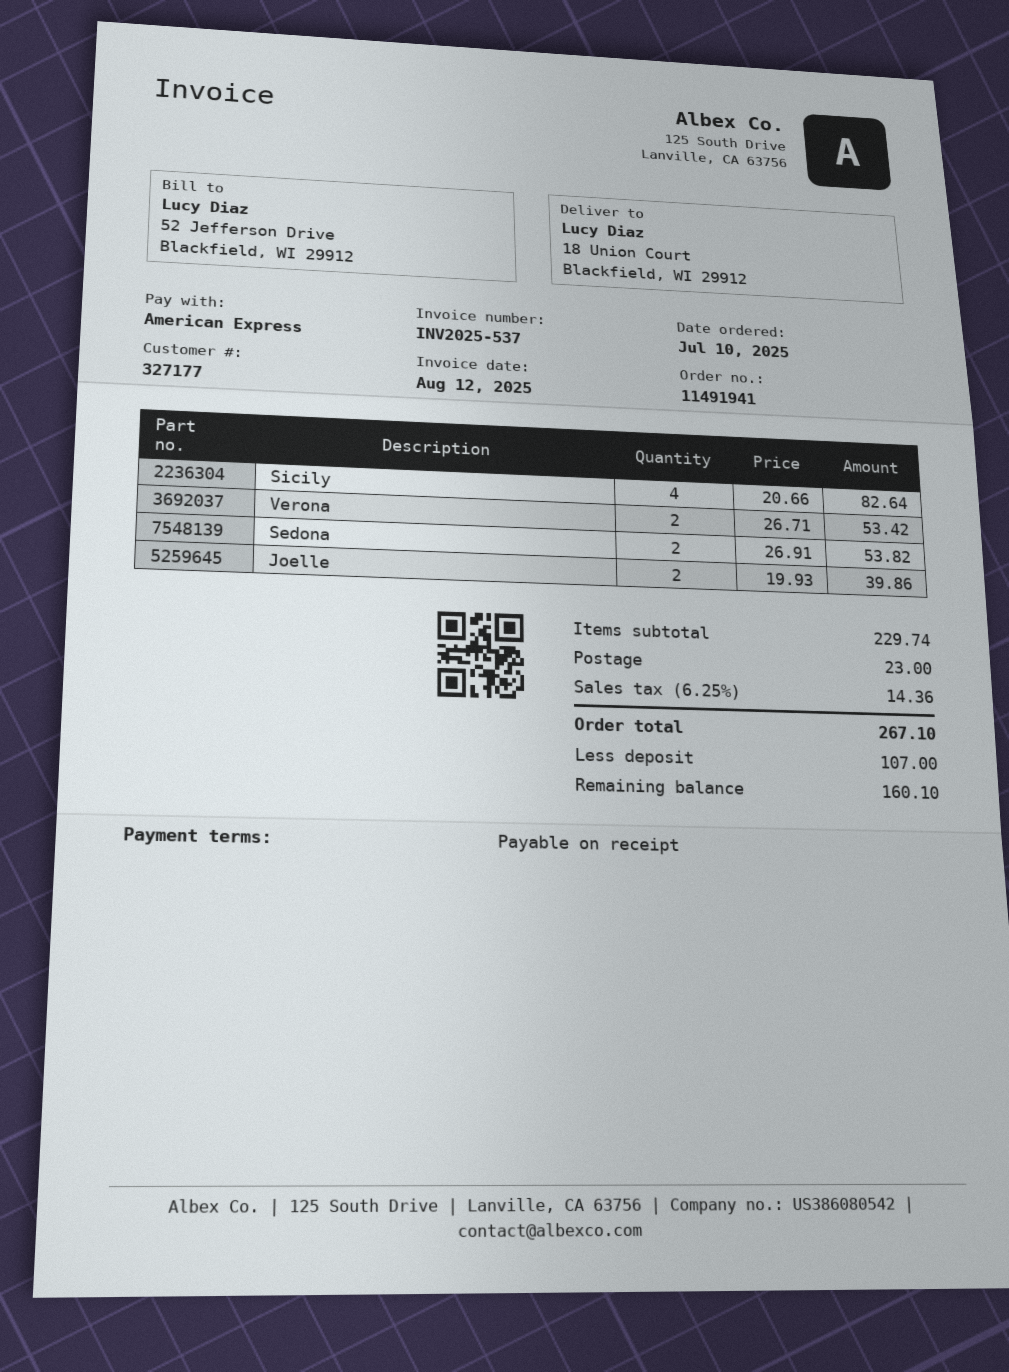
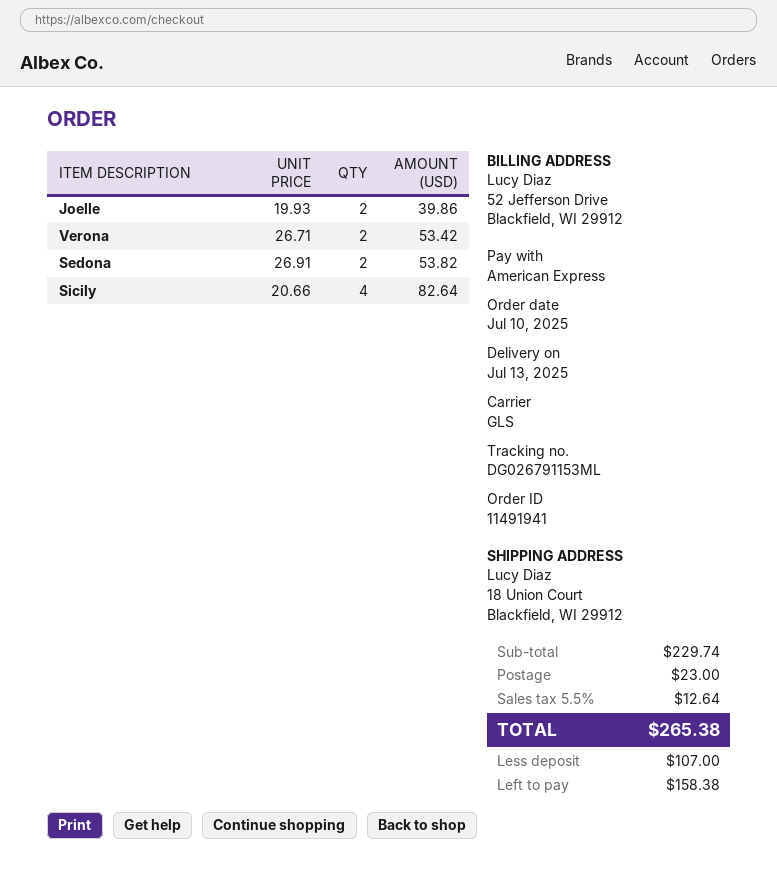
tax: 6.25% = 14.36 -> 5.5% = 12.64
total: 267.10 -> 265.38
balance: 160.10 -> 158.38

